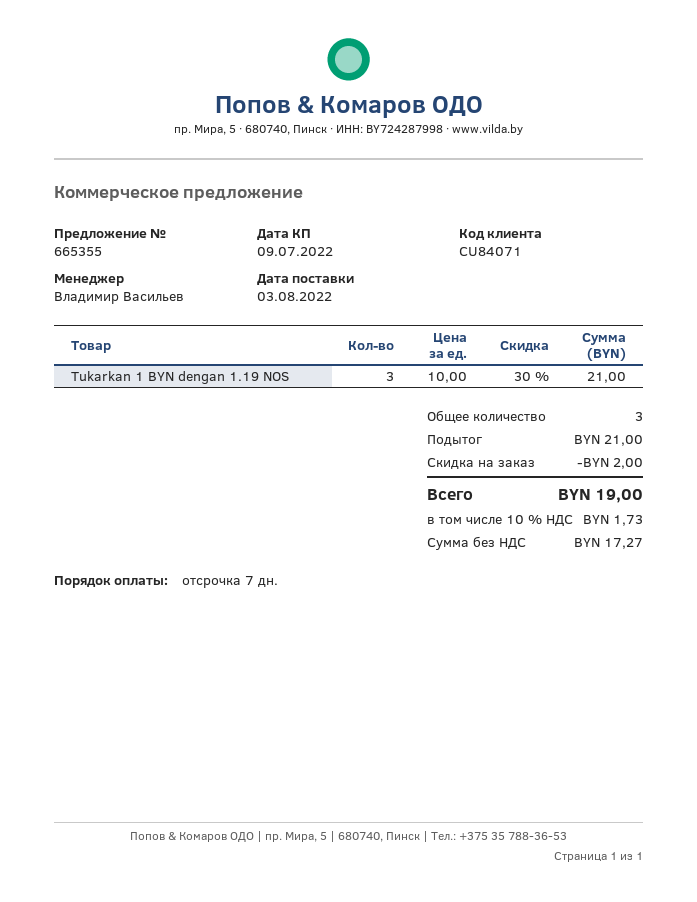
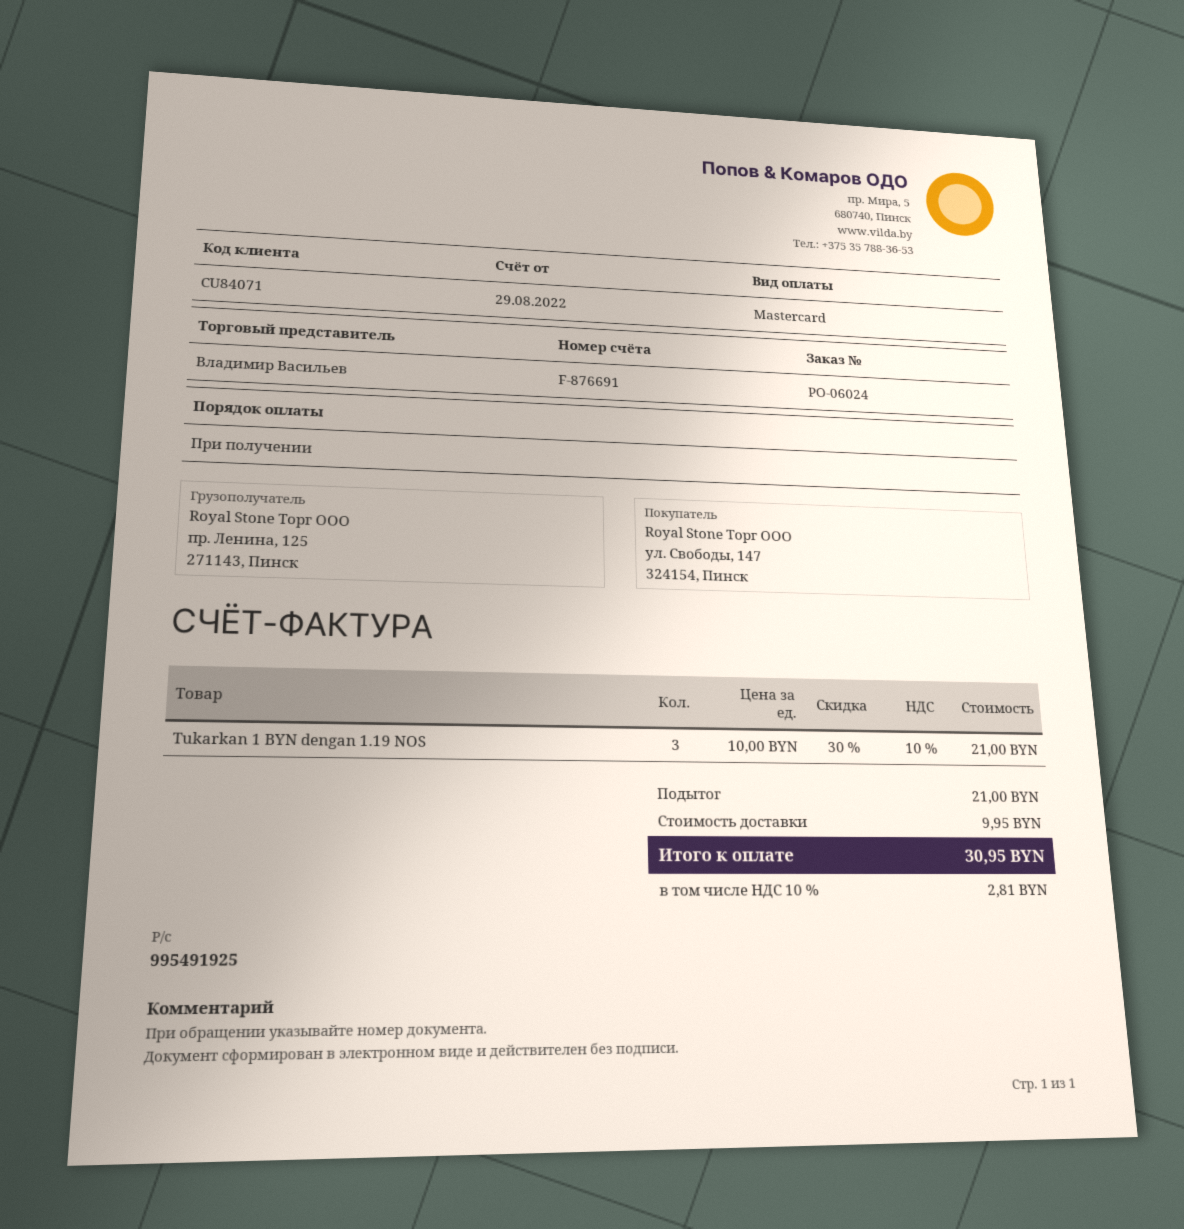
payment terms: 7 days -> on receipt
discount: 2.00 -> none
shipping: none -> 9.95
tax: 10% = 1.73 -> 10% = 2.81
total: 19.00 -> 30.95

